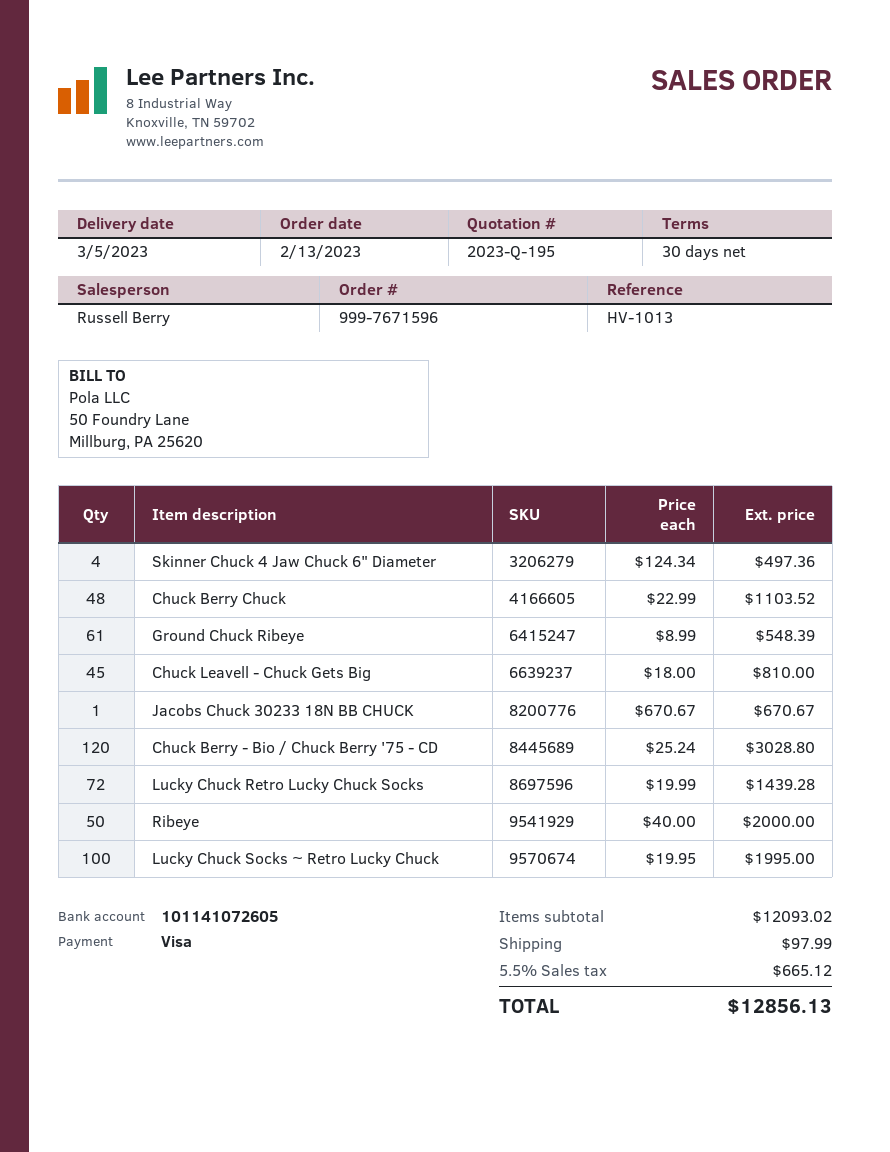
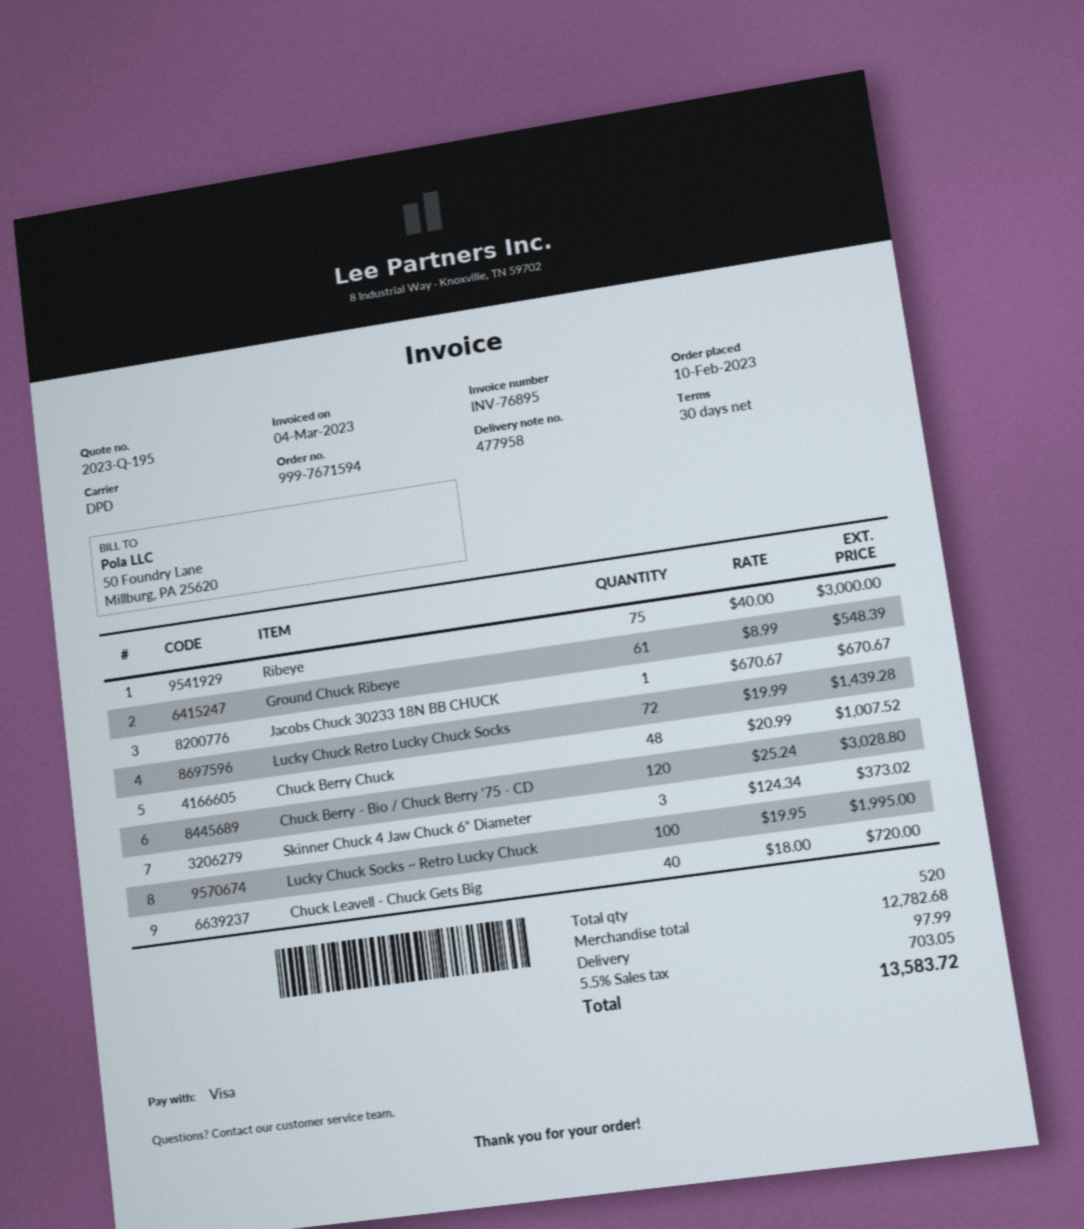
order number: 999-7671596 -> 999-7671594
order date: 2023-02-13 -> 2023-02-10
Skinner Chuck 4 Jaw Chuck 6" Diameter: 4 x 124.34 = 497.36 -> 3 x 124.34 = 373.02
Chuck Berry Chuck: 48 x 22.99 = 1103.52 -> 48 x 20.99 = 1007.52
Chuck Leavell - Chuck Gets Big: 45 x 18.00 = 810.00 -> 40 x 18.00 = 720.00
Ribeye: 50 x 40.00 = 2000.00 -> 75 x 40.00 = 3000.00
subtotal: 12093.02 -> 12782.68
tax: 5.5% = 665.12 -> 5.5% = 703.05
total: 12856.13 -> 13583.72

